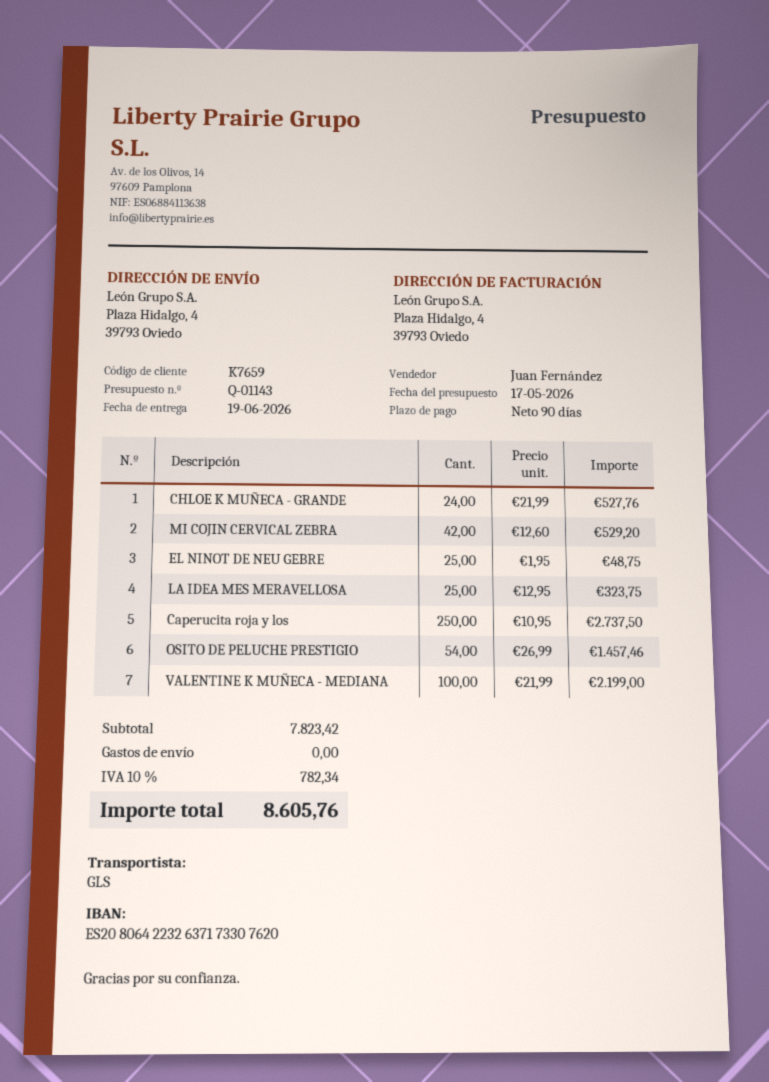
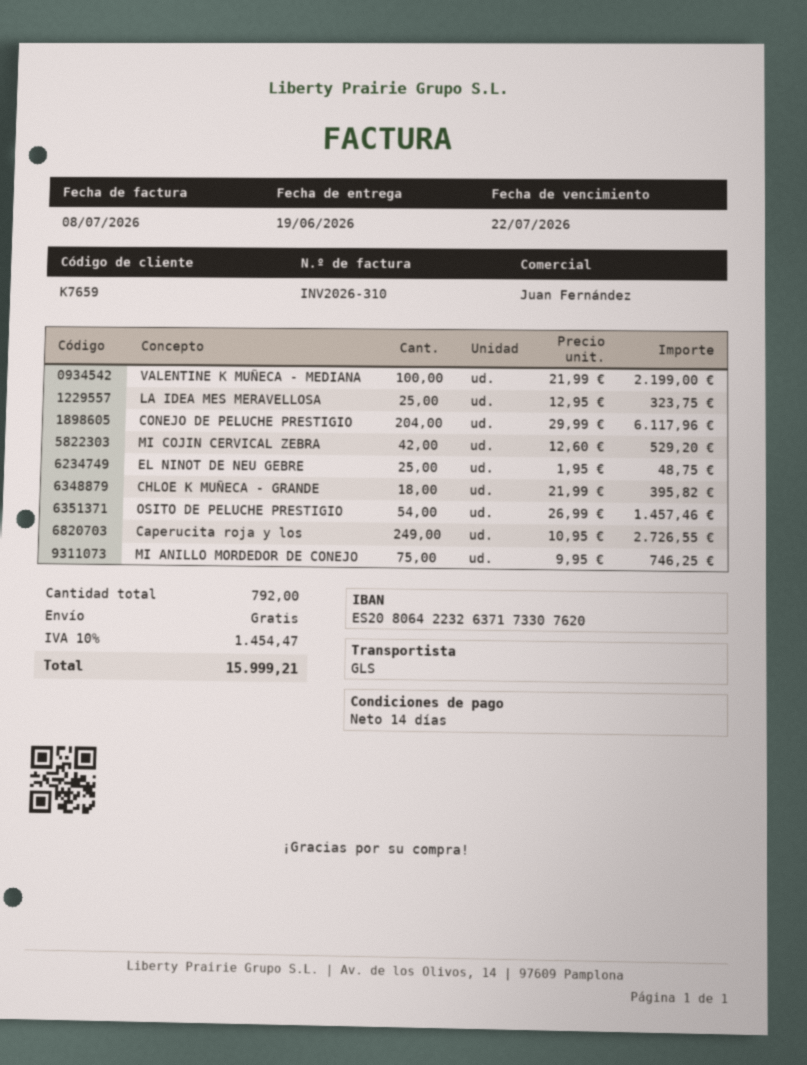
payment terms: 90 days -> 14 days
CHLOE K MUÑECA - GRANDE: 24 x 21.99 = 527.76 -> 18 x 21.99 = 395.82
Caperucita roja y los: 250 x 10.95 = 2737.50 -> 249 x 10.95 = 2726.55
CONEJO DE PELUCHE PRESTIGIO: none -> 204 x 29.99 = 6117.96
MI ANILLO MORDEDOR DE CONEJO: none -> 75 x 9.95 = 746.25
tax: 10% = 782.34 -> 10% = 1454.47
total: 8605.76 -> 15999.21

